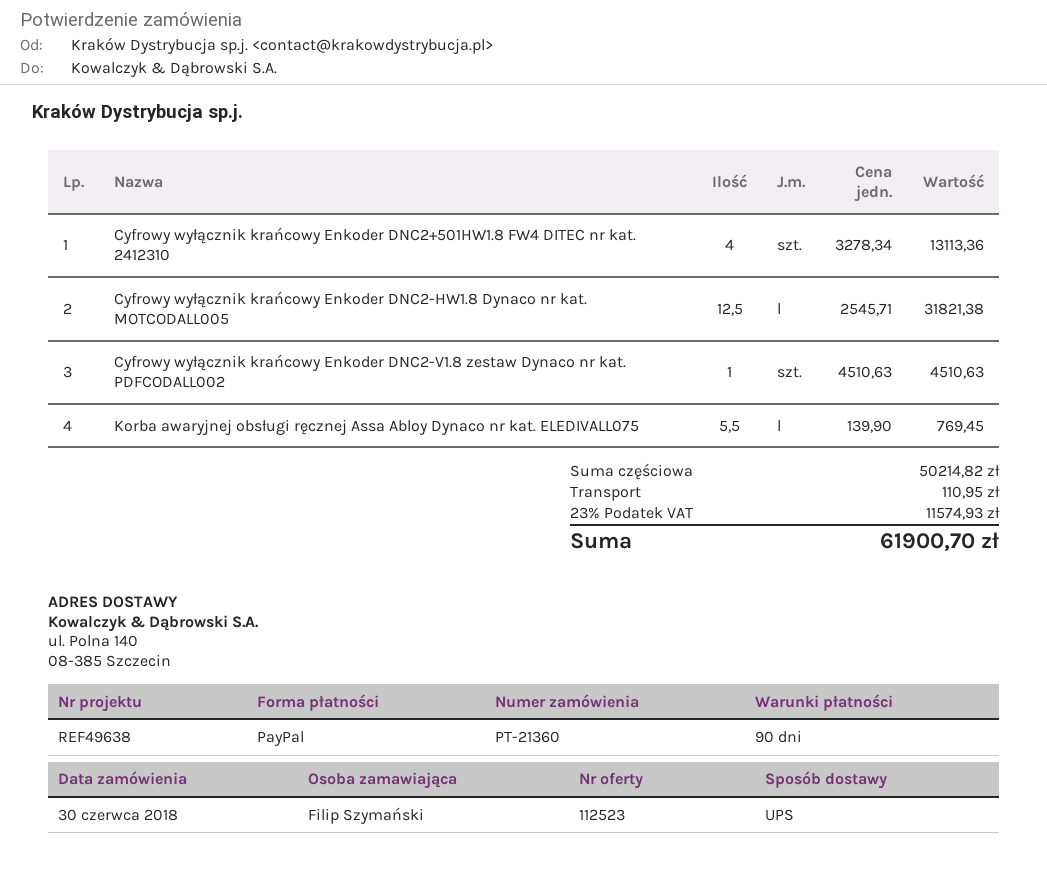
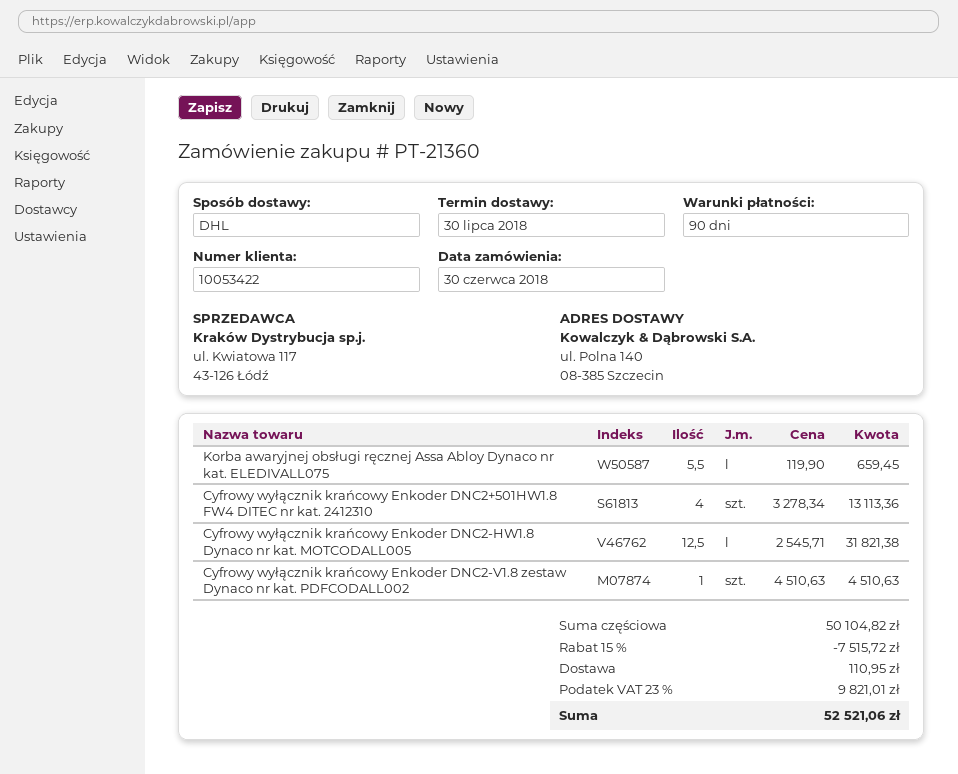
shipping method: UPS -> DHL
Korba awaryjnej obsługi ręcznej Assa Abloy Dynaco nr kat. ELEDIVALL075: 5.5 x 139.90 = 769.45 -> 5.5 x 119.90 = 659.45
subtotal: 50214.82 -> 50104.82
discount: none -> 15% = 7515.72
tax: 23% = 11574.93 -> 23% = 9821.01
total: 61900.70 -> 52521.06

